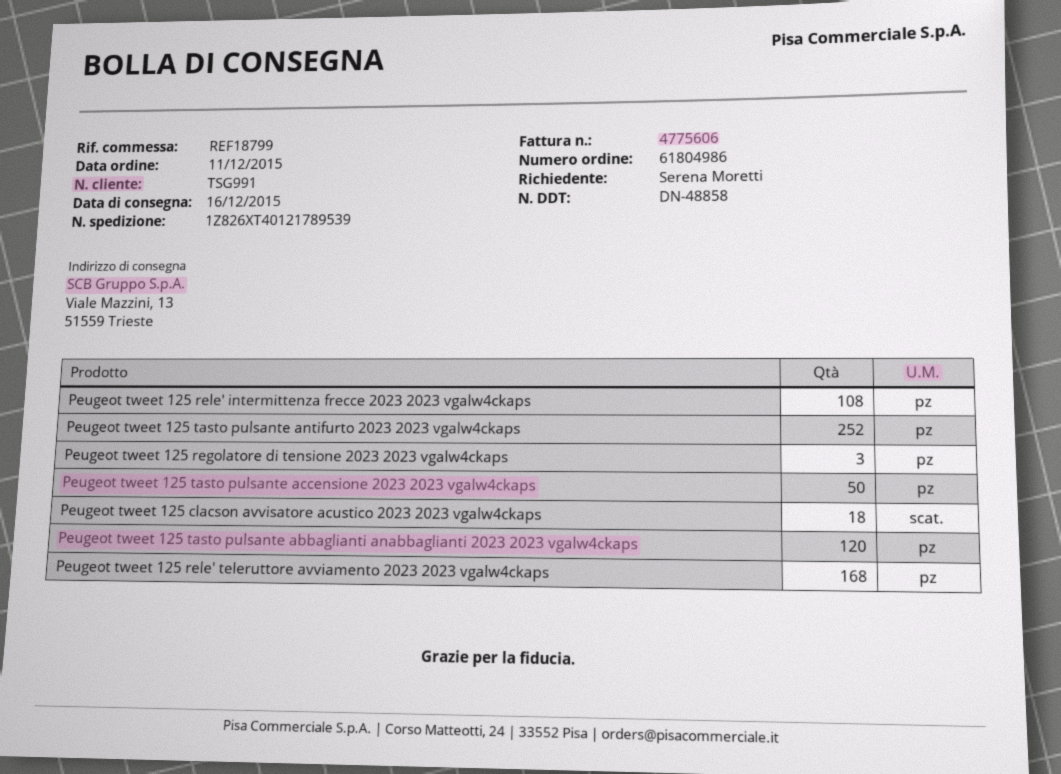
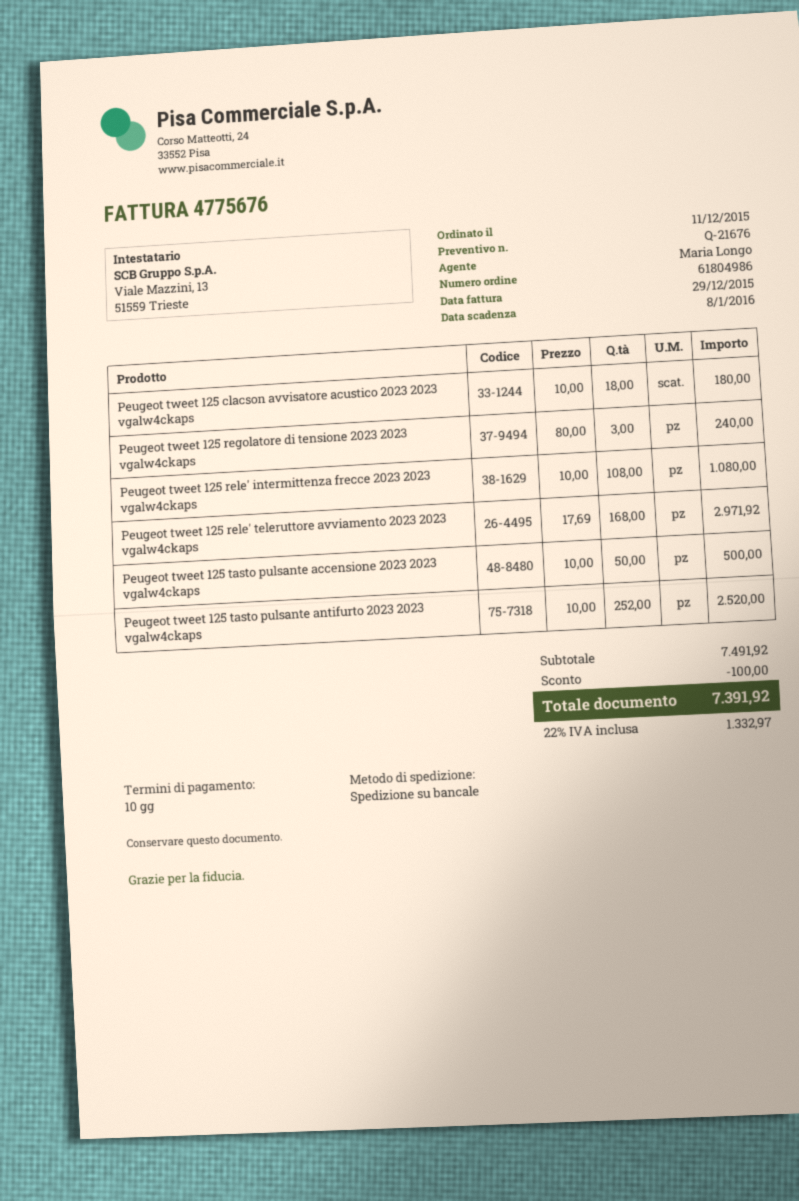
invoice number: 4775606 -> 4775676
Peugeot tweet 125 tasto pulsante abbaglianti anabbaglianti 2023 2023 vgalw4ckaps: 120 -> none

